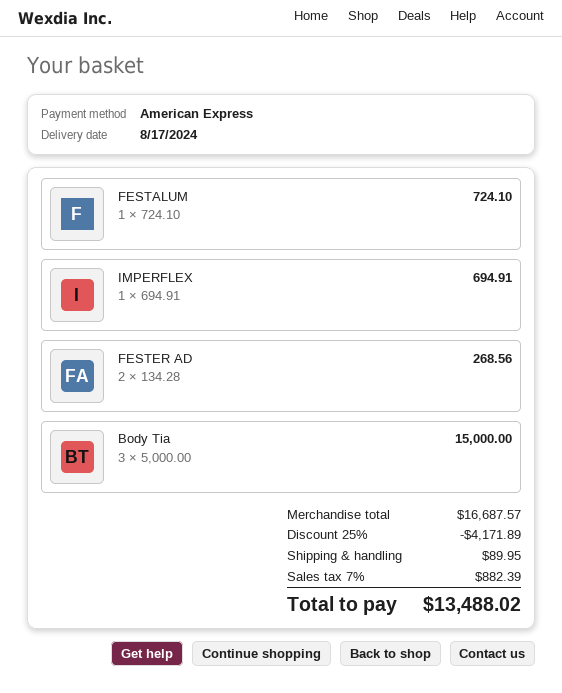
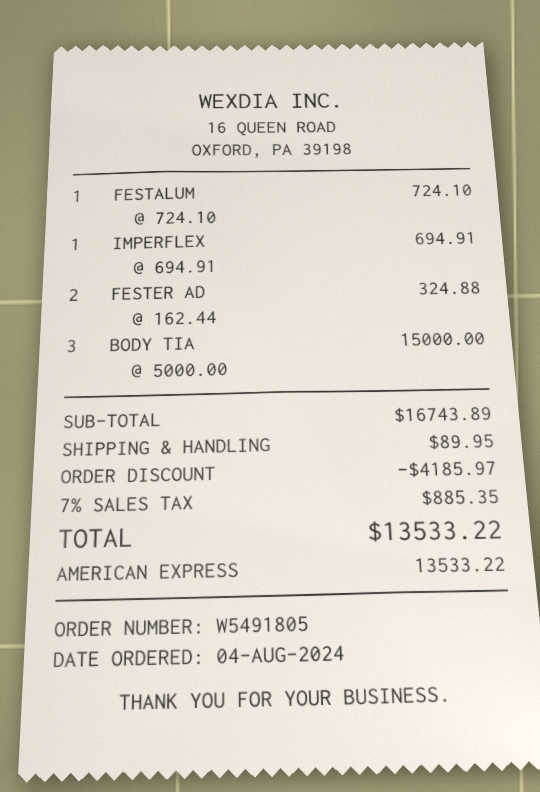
FESTER AD: 2 x 134.28 = 268.56 -> 2 x 162.44 = 324.88
subtotal: 16687.57 -> 16743.89
discount: 4171.89 -> 4185.97
tax: 7% = 882.39 -> 7% = 885.35
total: 13488.02 -> 13533.22

